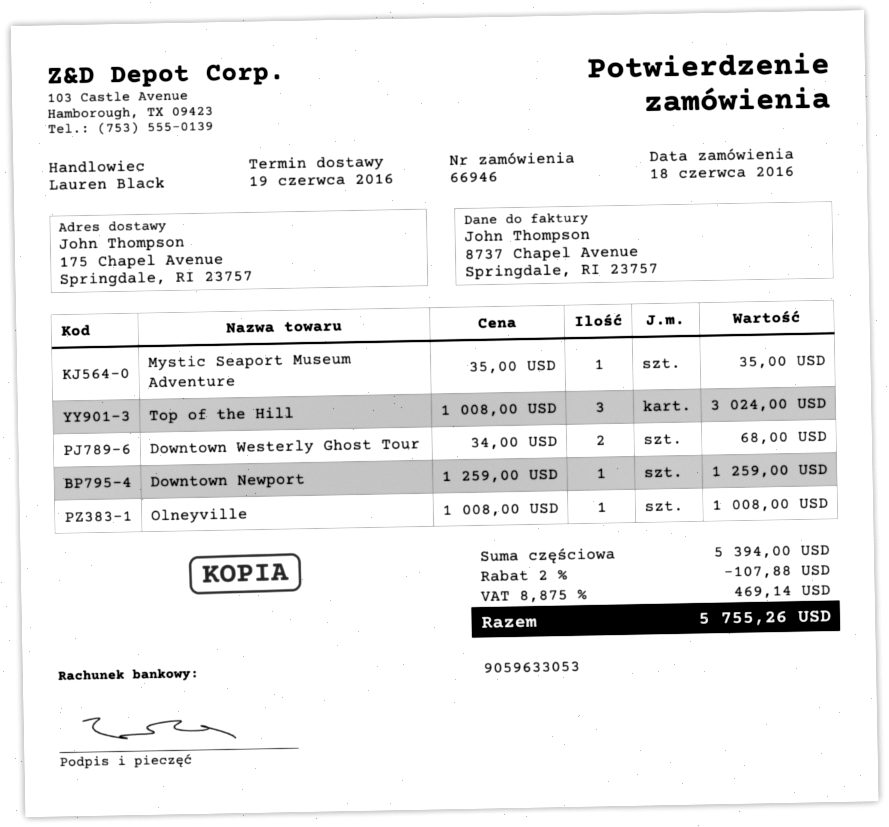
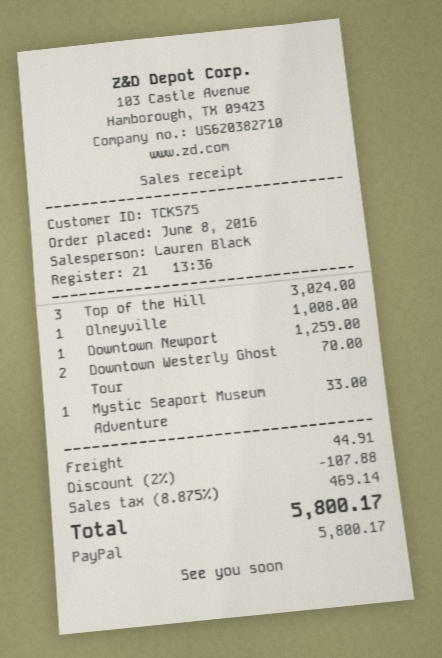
order date: 2016-06-18 -> 2016-06-08
Mystic Seaport Museum Adventure: 1 for 35.00 -> 1 for 33.00
Downtown Westerly Ghost Tour: 2 for 68.00 -> 2 for 70.00
shipping: none -> 44.91
total: 5755.26 -> 5800.17

